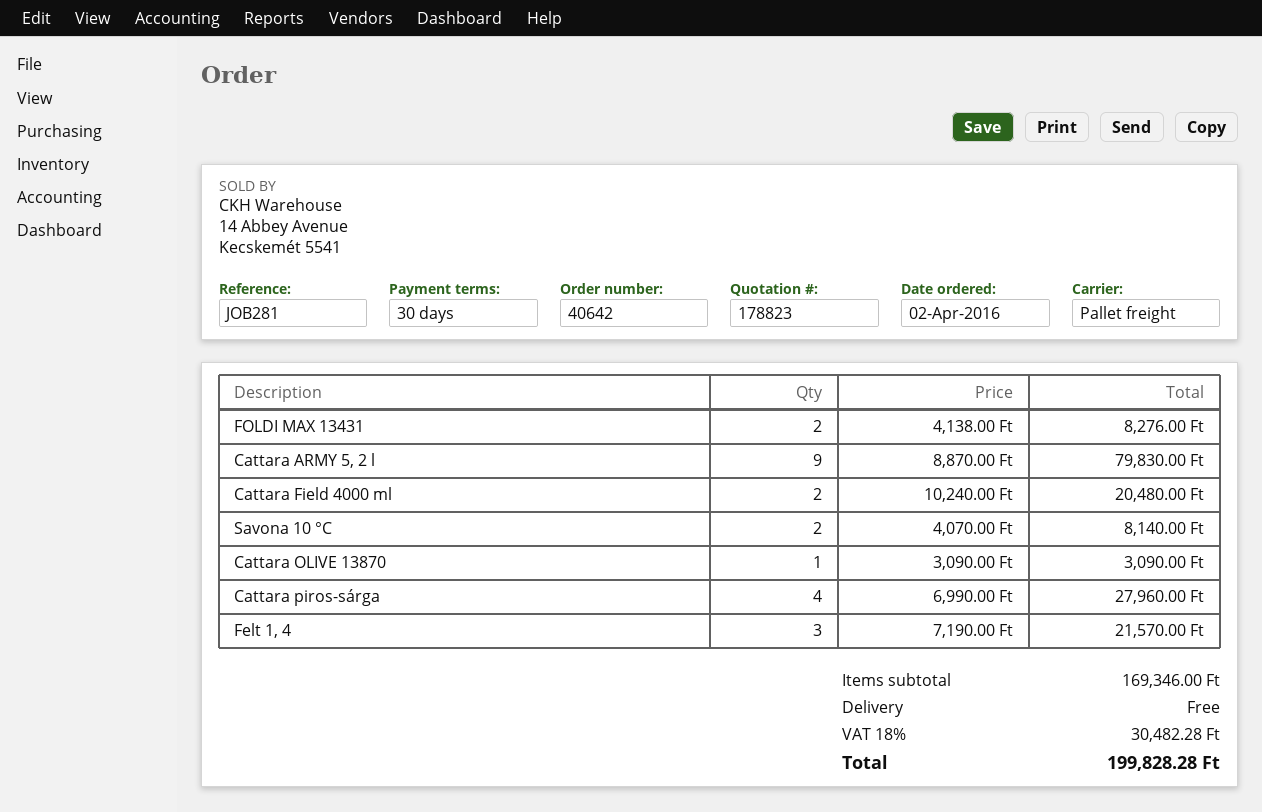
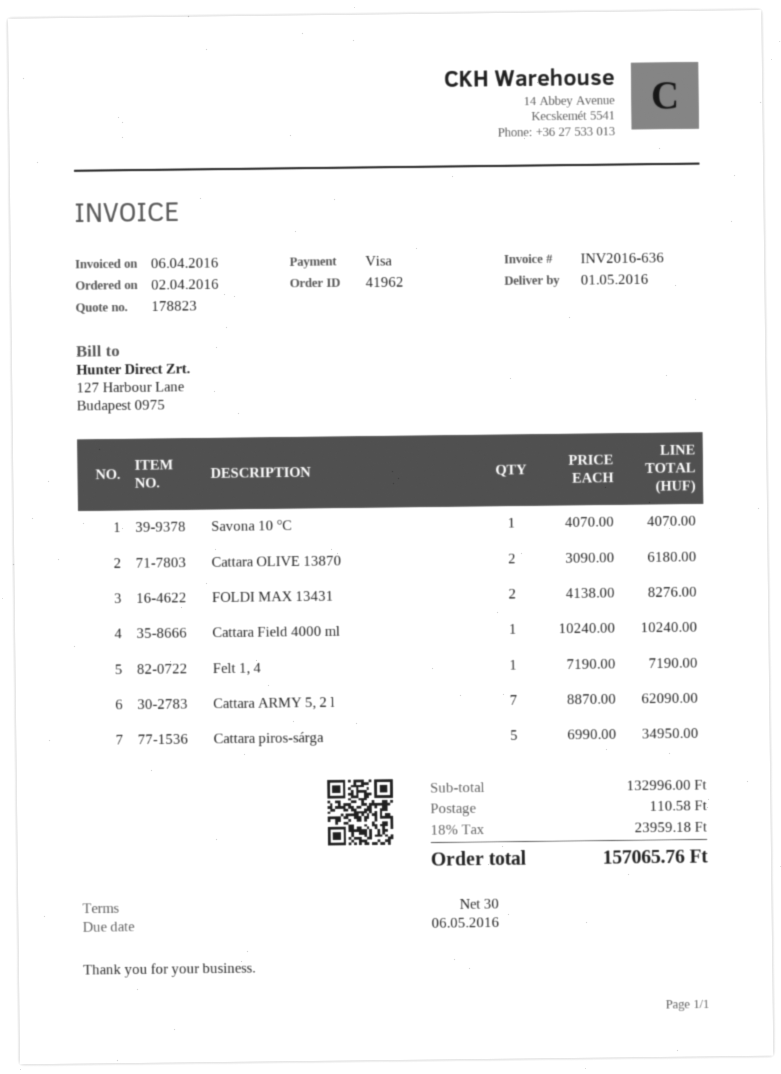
order number: 40642 -> 41962
Cattara ARMY 5, 2 l: 9 x 8870.00 = 79830.00 -> 7 x 8870.00 = 62090.00
Cattara Field 4000 ml: 2 x 10240.00 = 20480.00 -> 1 x 10240.00 = 10240.00
Savona 10 °C: 2 x 4070.00 = 8140.00 -> 1 x 4070.00 = 4070.00
Cattara OLIVE 13870: 1 x 3090.00 = 3090.00 -> 2 x 3090.00 = 6180.00
Cattara piros-sárga: 4 x 6990.00 = 27960.00 -> 5 x 6990.00 = 34950.00
Felt 1, 4: 3 x 7190.00 = 21570.00 -> 1 x 7190.00 = 7190.00
subtotal: 169346.00 -> 132996.00
shipping: 0.00 -> 110.58
tax: 18% = 30482.28 -> 18% = 23959.18
total: 199828.28 -> 157065.76

